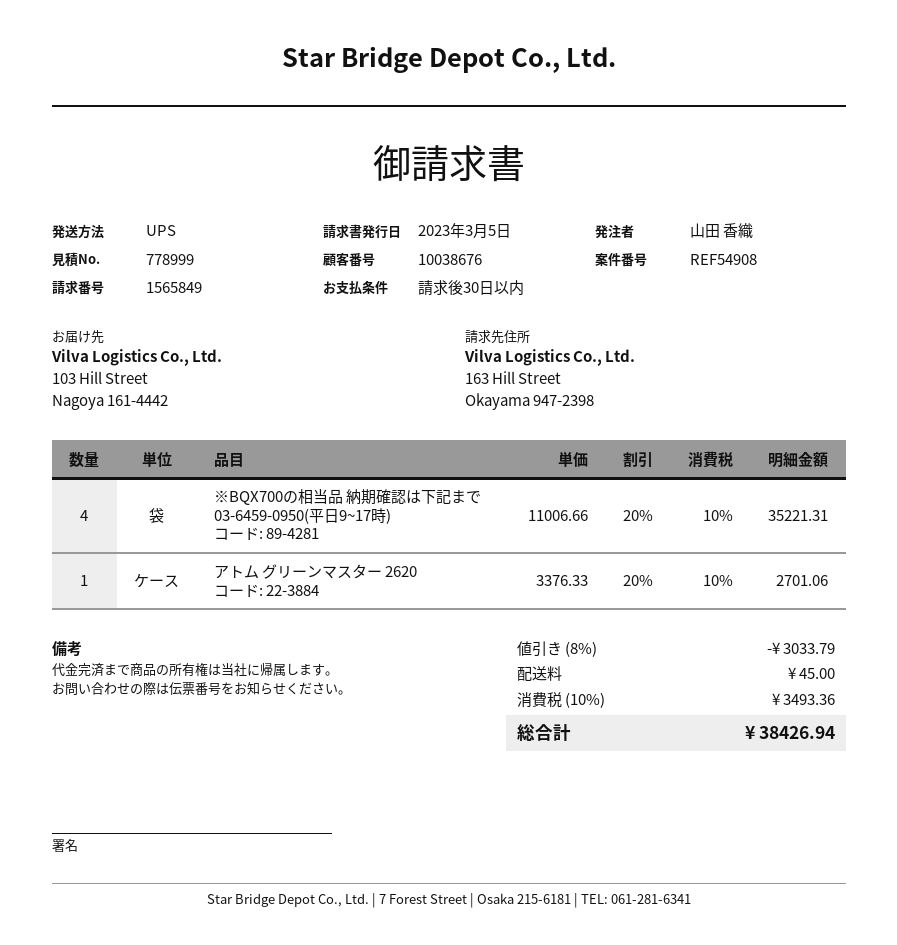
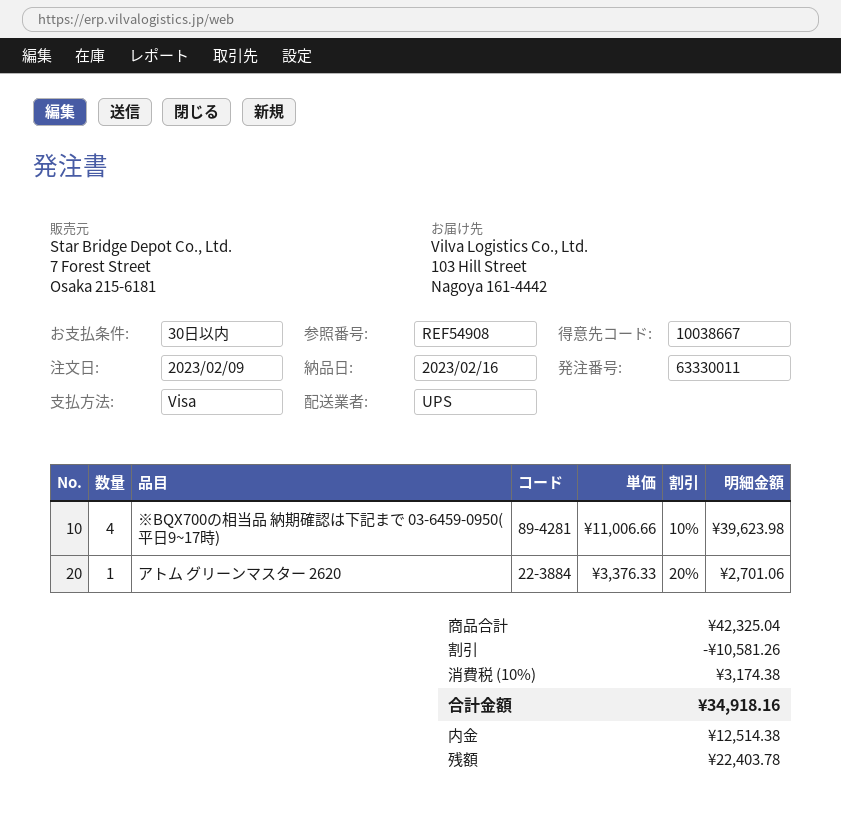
customer number: 10038676 -> 10038667
※BQX700の相当品 納期確認は下記まで 03-6459-0950(平日9~17時): 4 x 11006.66 - 20% = 35221.31 -> 4 x 11006.66 - 10% = 39623.98
discount: 3033.79 -> 10581.26
shipping: 45.00 -> none
tax: 10% = 3493.36 -> 10% = 3174.38
total: 38426.94 -> 34918.16

